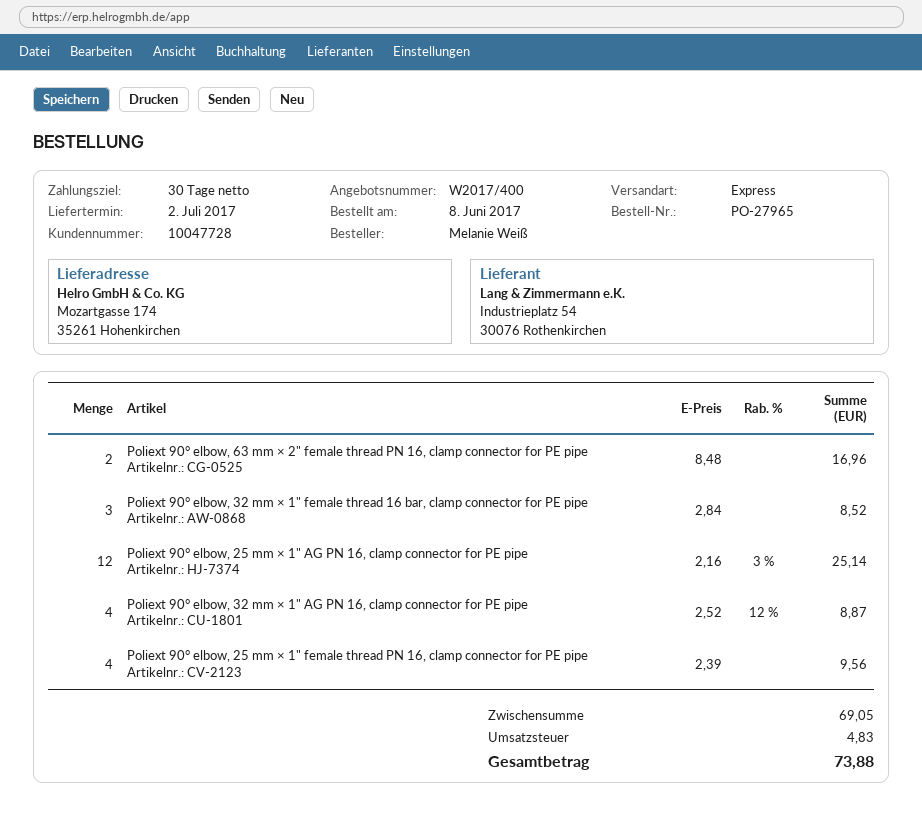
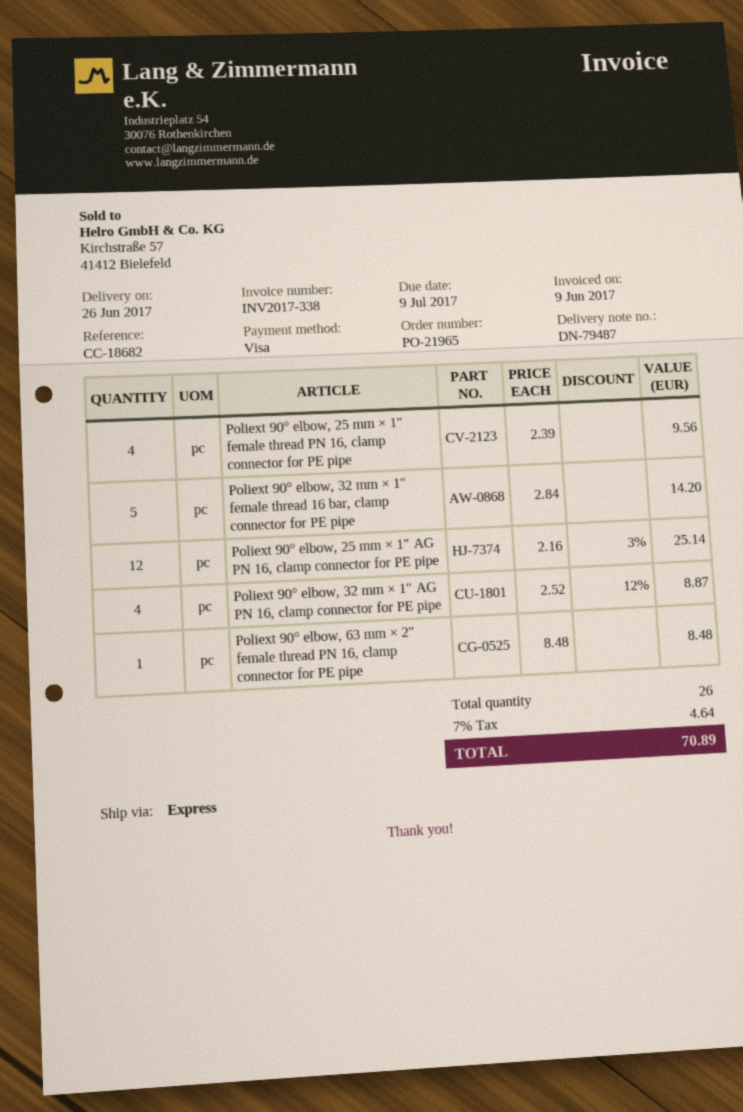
order number: PO-27965 -> PO-21965
delivery date: 2017-07-02 -> 2017-06-26
Poliext 90° elbow, 63 mm × 2" female thread PN 16, clamp connector for PE pipe: 2 x 8.48 = 16.96 -> 1 x 8.48 = 8.48
Poliext 90° elbow, 32 mm × 1" female thread 16 bar, clamp connector for PE pipe: 3 x 2.84 = 8.52 -> 5 x 2.84 = 14.20
tax: 4.83 -> 4.64
total: 73.88 -> 70.89

